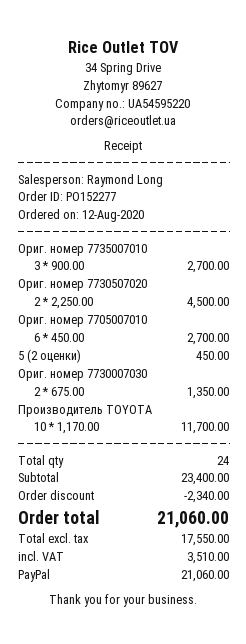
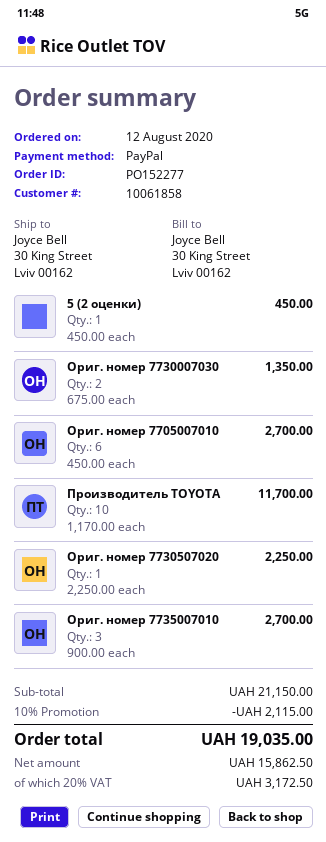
Ориг. номер 7730507020: 2 x 2250.00 = 4500.00 -> 1 x 2250.00 = 2250.00
subtotal: 23400.00 -> 21150.00
discount: 2340.00 -> 2115.00
net: 17550.00 -> 15862.50
tax: 3510.00 -> 3172.50
total: 21060.00 -> 19035.00

